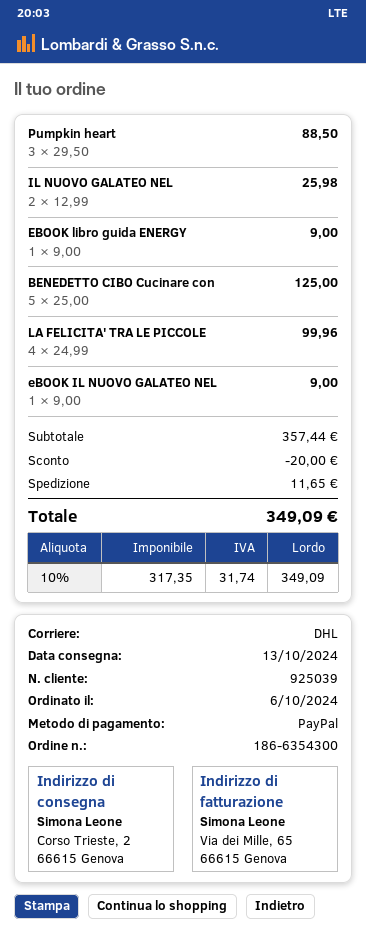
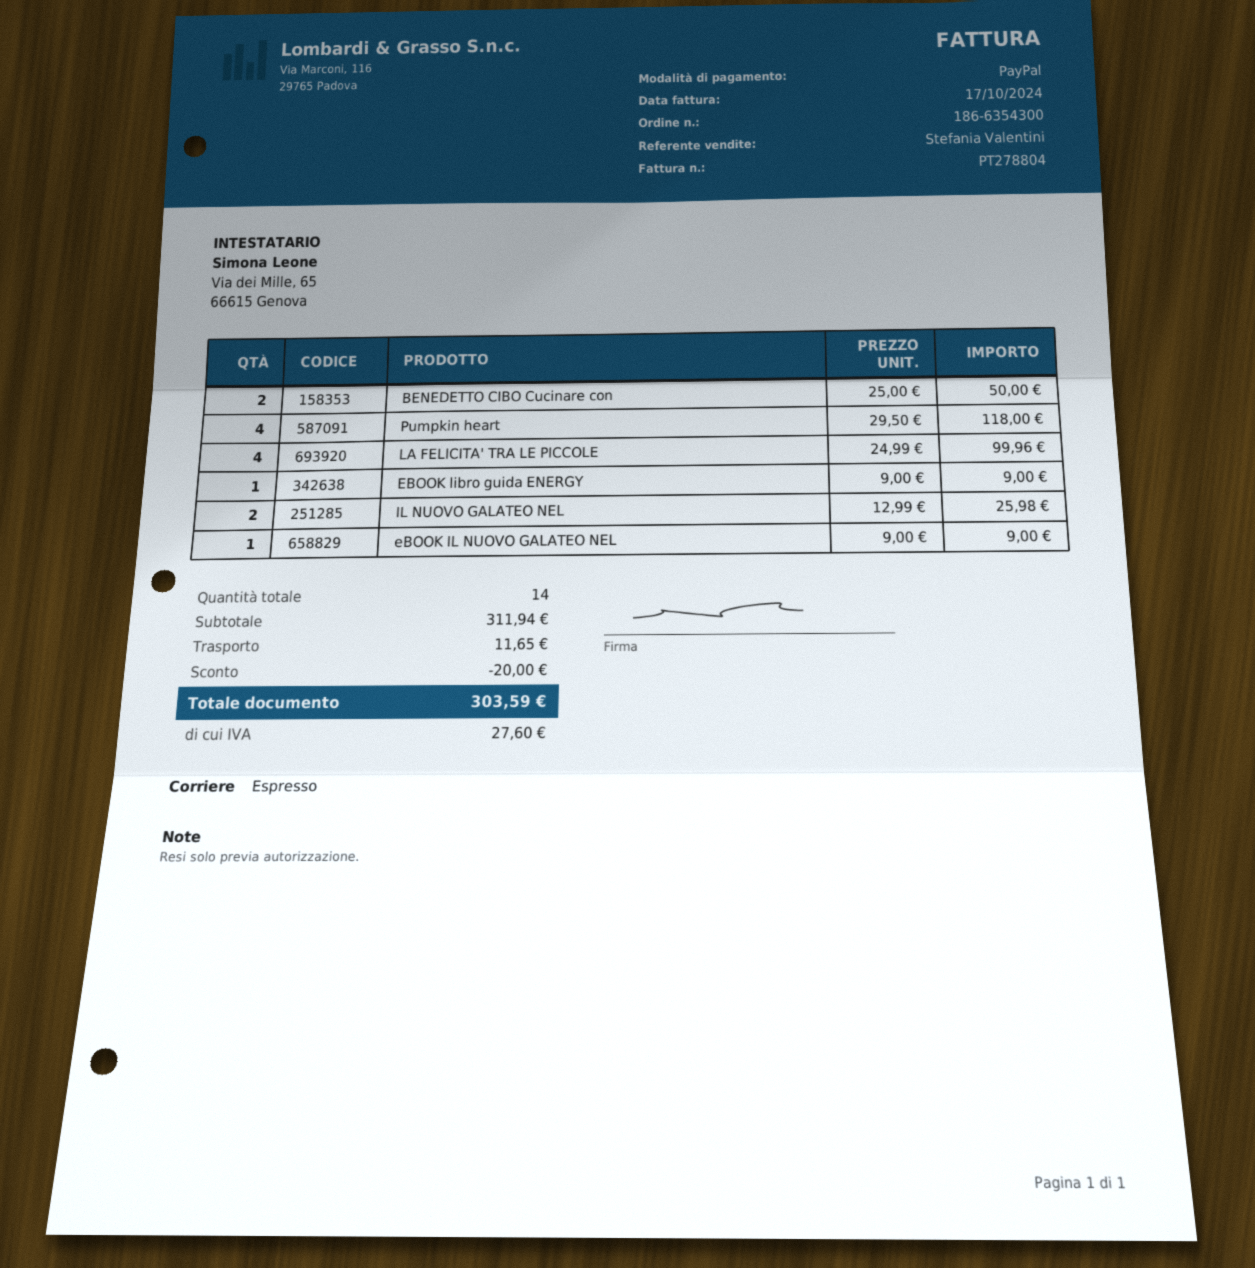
shipping method: DHL -> express
Pumpkin heart: 3 x 29.50 = 88.50 -> 4 x 29.50 = 118.00
BENEDETTO CIBO Cucinare con: 5 x 25.00 = 125.00 -> 2 x 25.00 = 50.00
subtotal: 357.44 -> 311.94
tax: 31.74 -> 27.60
total: 349.09 -> 303.59

